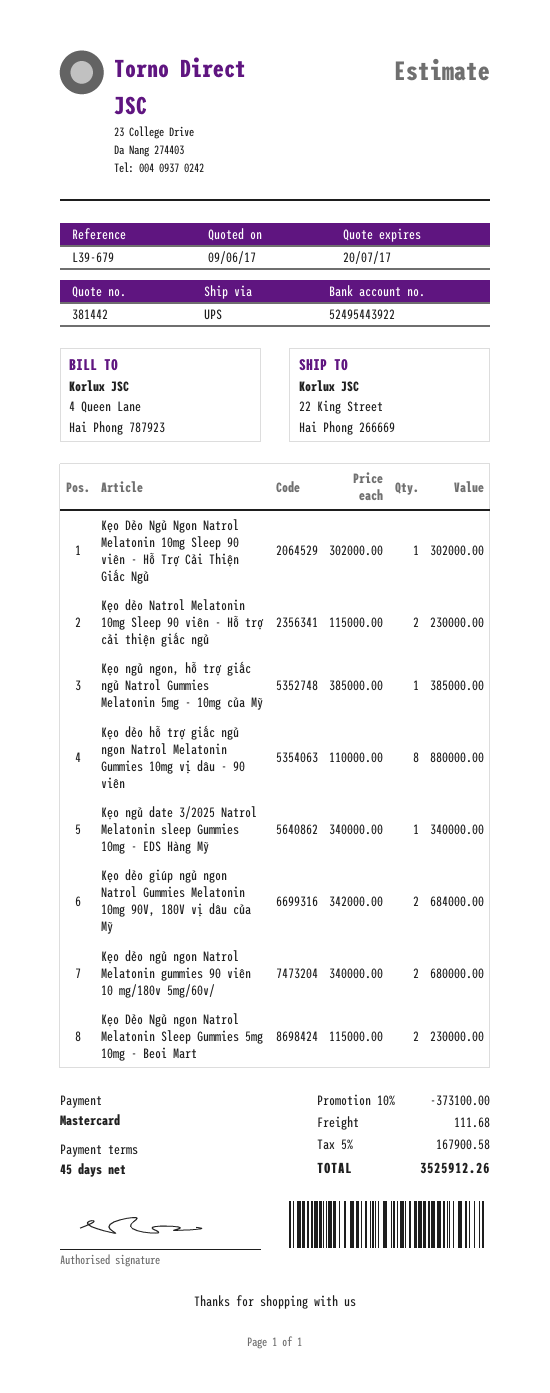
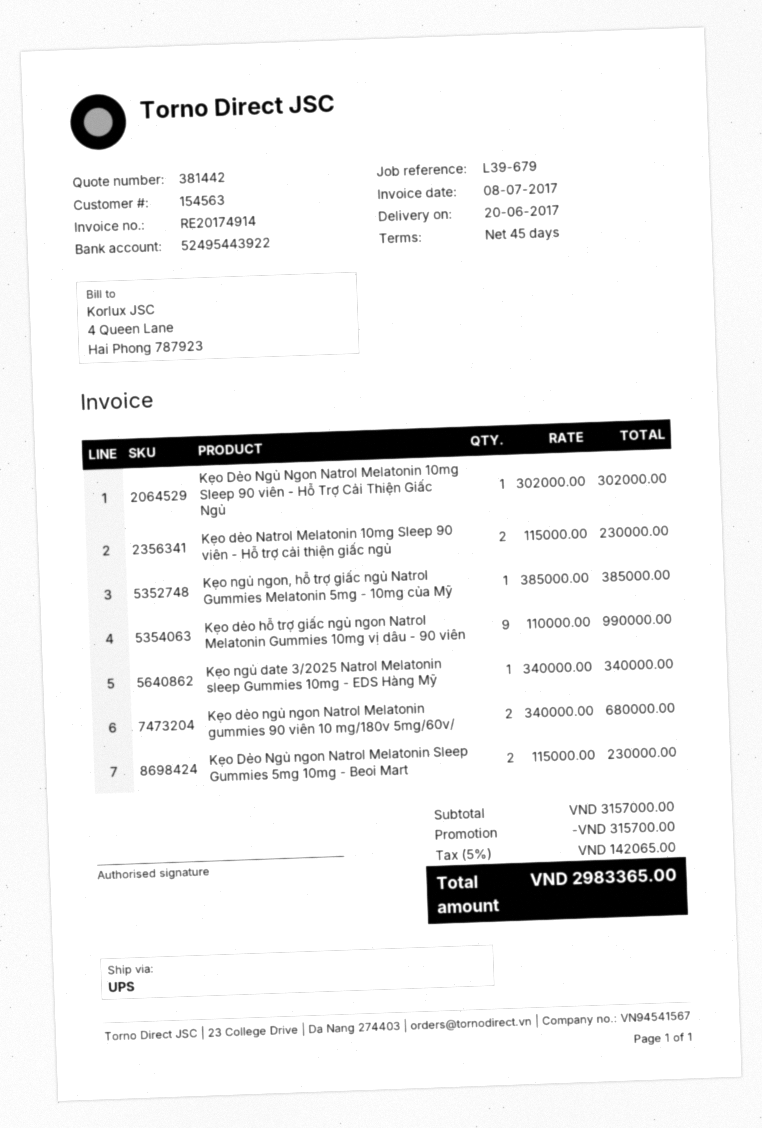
Kẹo dẻo hỗ trợ giấc ngủ ngon Natrol Melatonin Gummies 10mg vị dâu - 90 viên: 8 x 110000.00 = 880000.00 -> 9 x 110000.00 = 990000.00
Kẹo dẻo giúp ngủ ngon Natrol Gummies Melatonin 10mg 90V, 180V vị dâu của Mỹ: 2 x 342000.00 = 684000.00 -> none
discount: 373100.00 -> 315700.00
shipping: 111.68 -> none
tax: 5% = 167900.58 -> 5% = 142065.00
total: 3525912.26 -> 2983365.00

